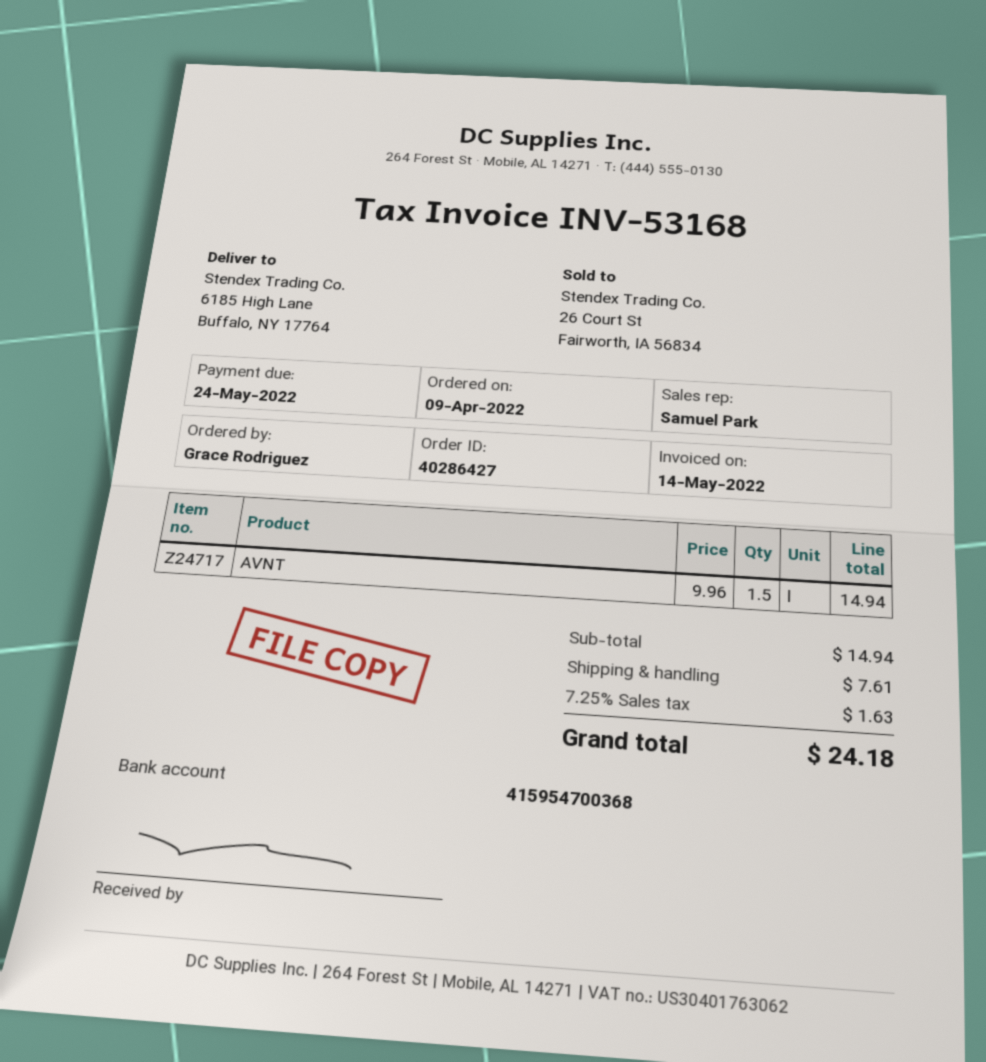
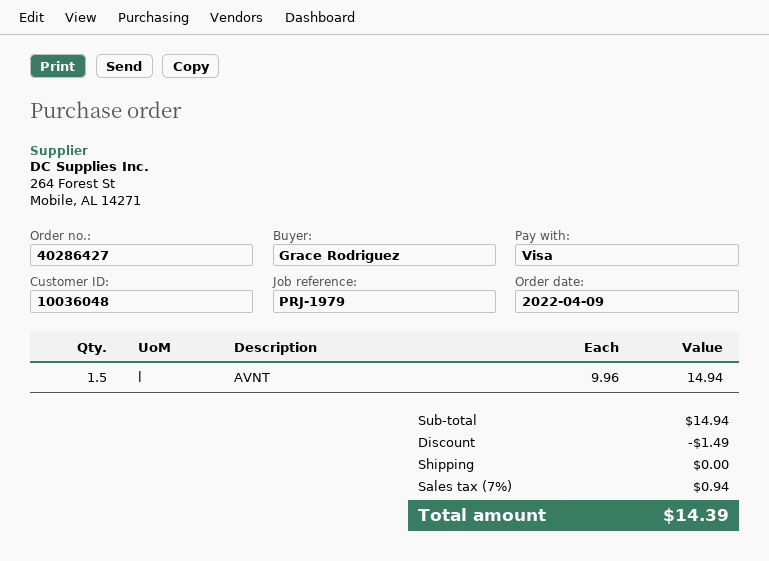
discount: none -> 1.49
shipping: 7.61 -> 0.00
tax: 7.25% = 1.63 -> 7% = 0.94
total: 24.18 -> 14.39

